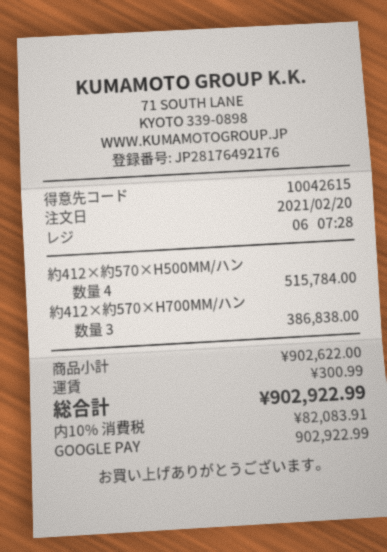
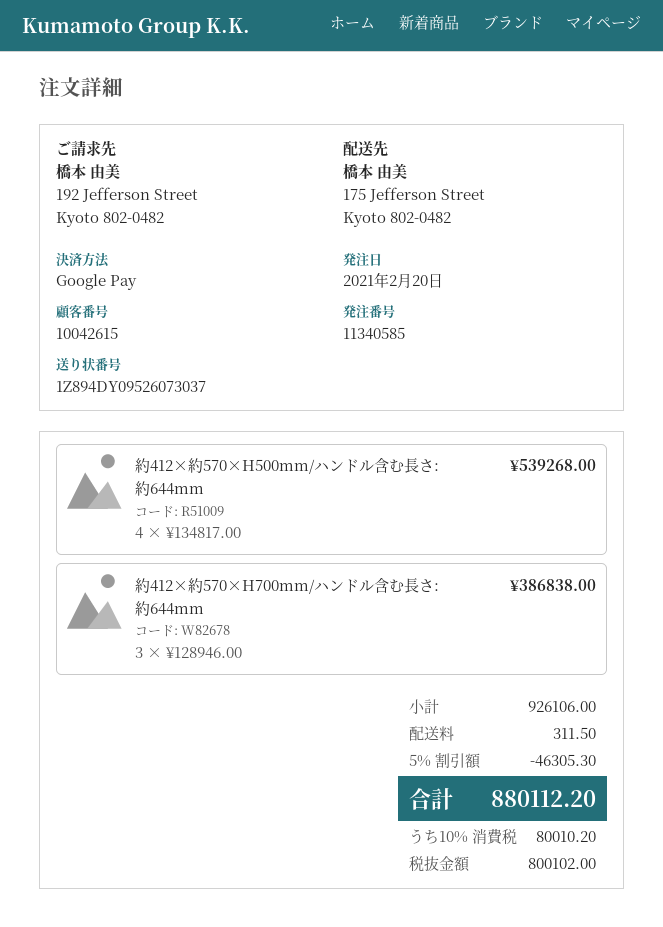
約412×約570×H500MM/ハン: 4 for 515784.00 -> 4 for 539268.00
subtotal: 902622.00 -> 926106.00
discount: none -> 5% = 46305.30
shipping: 300.99 -> 311.50
tax: 10% = 82083.91 -> 10% = 80010.20
total: 902922.99 -> 880112.20

